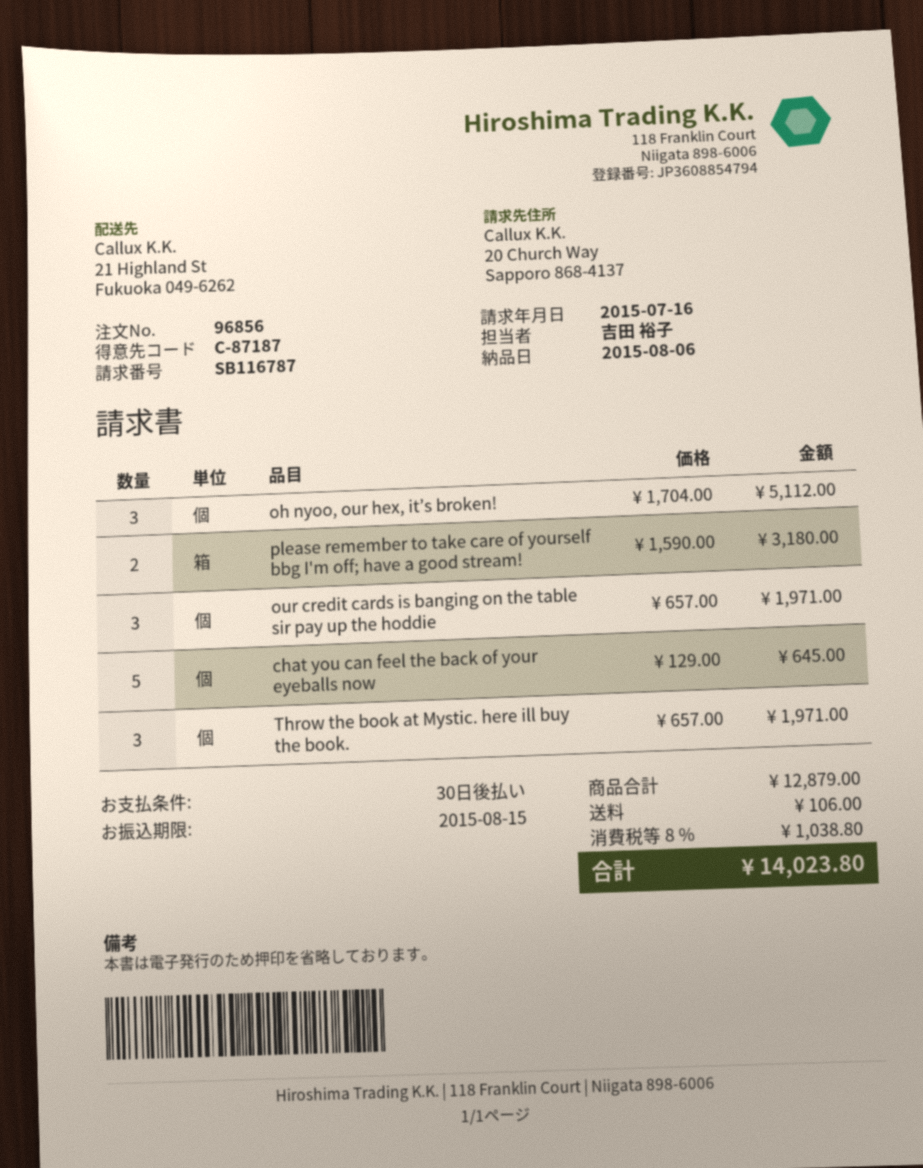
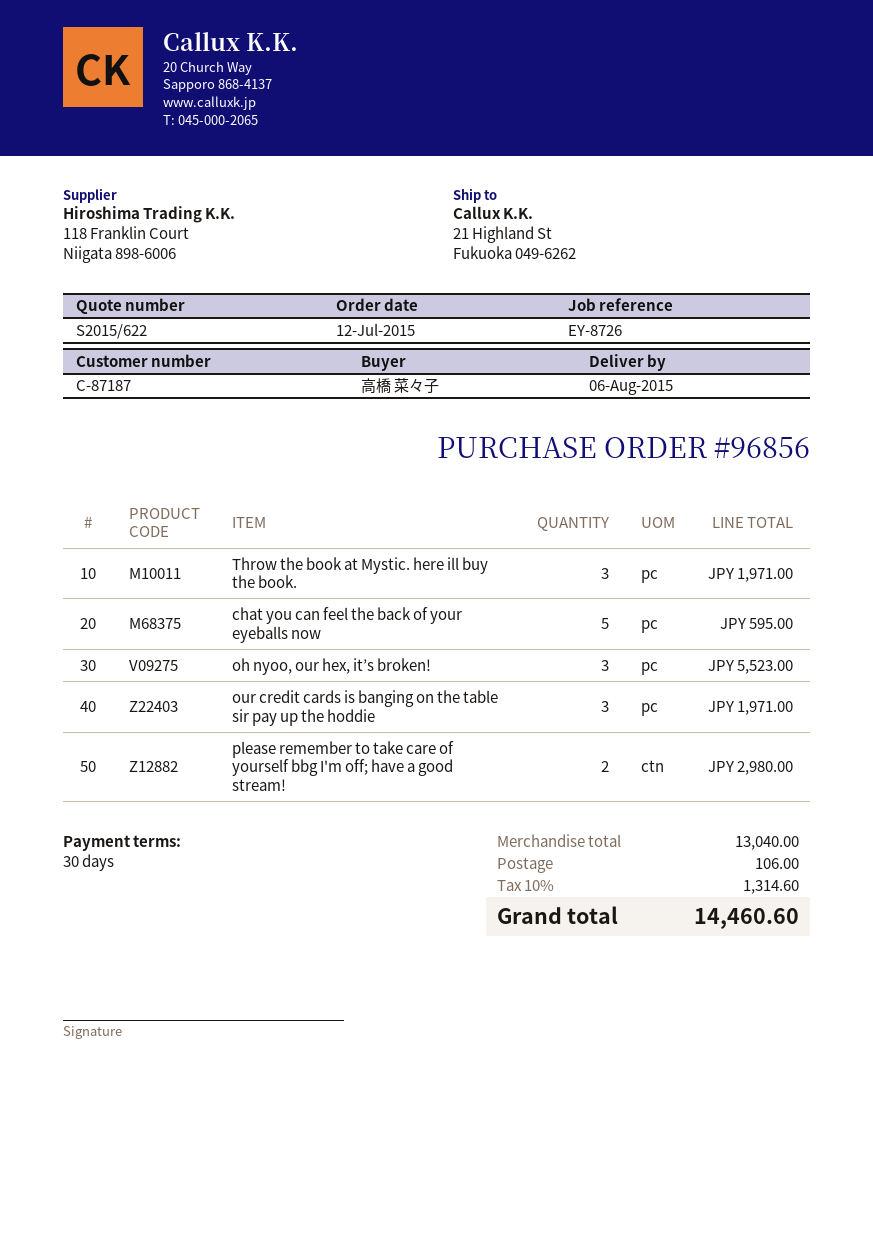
oh nyoo, our hex, it’s broken!: 3 for 5112.00 -> 3 for 5523.00
please remember to take care of yourself bbg I'm off; have a good stream!: 2 for 3180.00 -> 2 for 2980.00
chat you can feel the back of your eyeballs now: 5 for 645.00 -> 5 for 595.00
subtotal: 12879.00 -> 13040.00
tax: 8% = 1038.80 -> 10% = 1314.60
total: 14023.80 -> 14460.60

